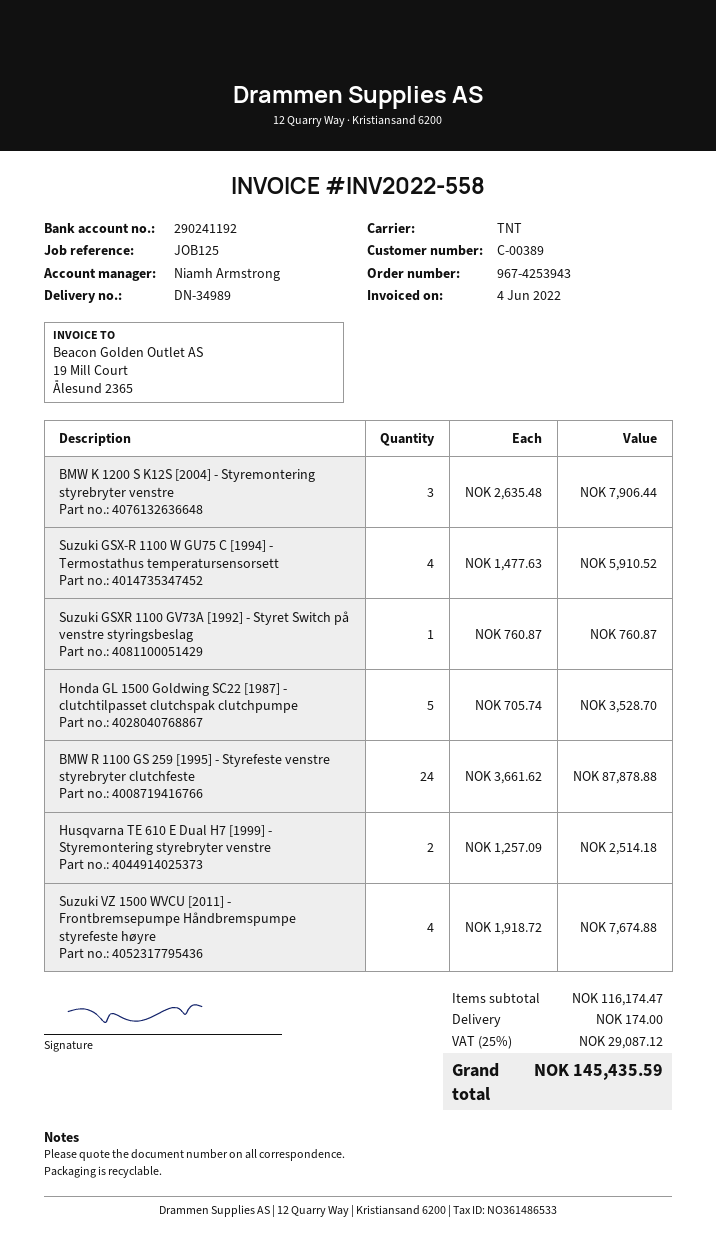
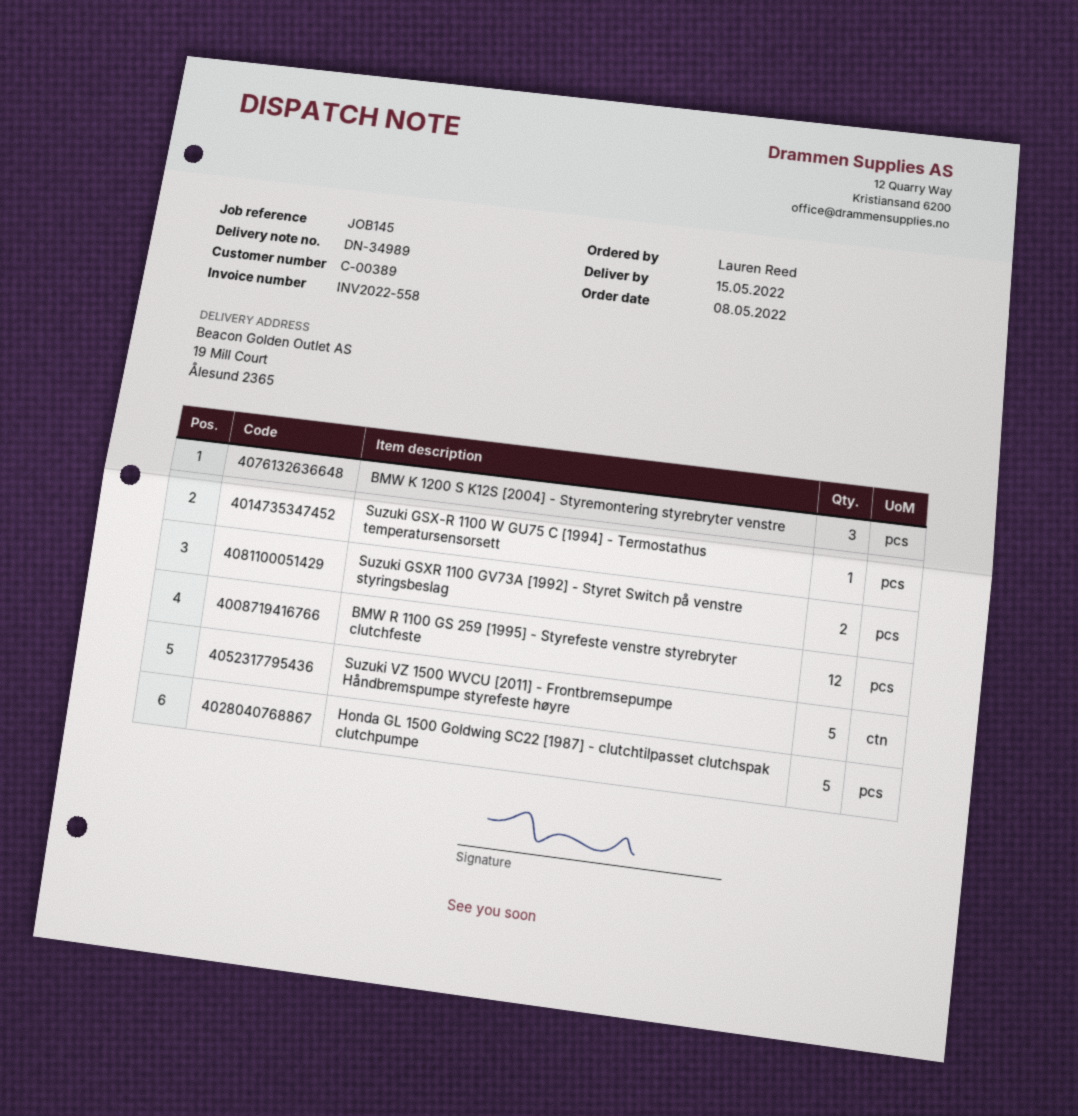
reference: JOB125 -> JOB145
Suzuki GSX-R 1100 W GU75 C [1994] - Termostathus temperatursensorsett: 4 -> 1
Suzuki GSXR 1100 GV73A [1992] - Styret Switch på venstre styringsbeslag: 1 -> 2
BMW R 1100 GS 259 [1995] - Styrefeste venstre styrebryter clutchfeste: 24 -> 12
Husqvarna TE 610 E Dual H7 [1999] - Styremontering styrebryter venstre: 2 -> none
Suzuki VZ 1500 WVCU [2011] - Frontbremsepumpe Håndbremspumpe styrefeste høyre: 4 -> 5

